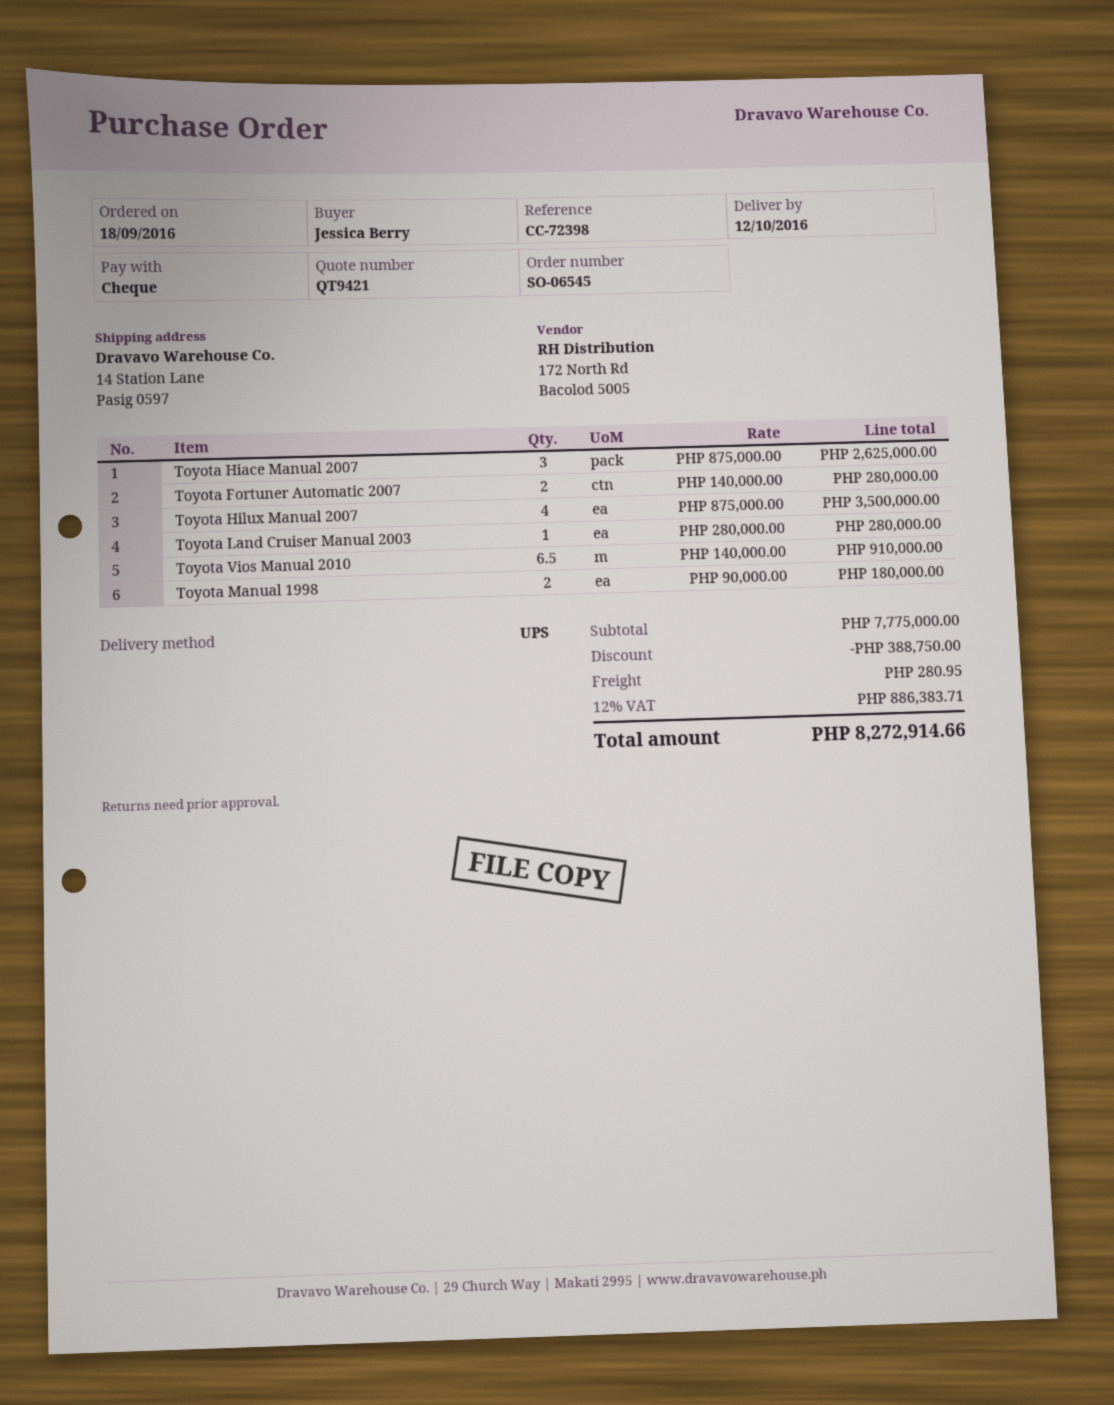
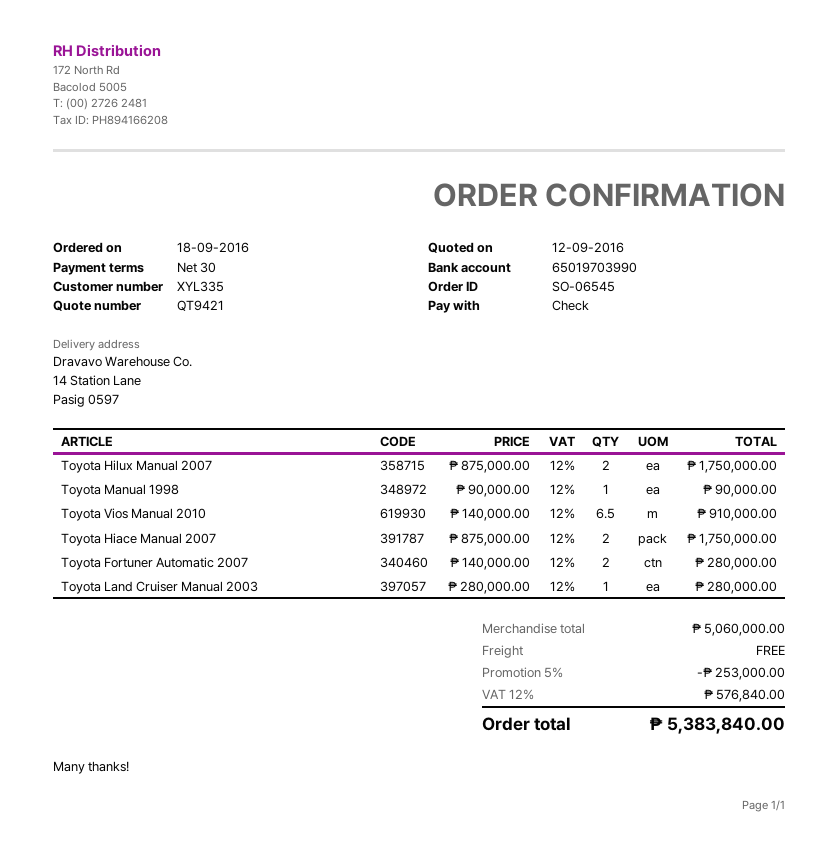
Toyota Hiace Manual 2007: 3 x 875000.00 = 2625000.00 -> 2 x 875000.00 = 1750000.00
Toyota Hilux Manual 2007: 4 x 875000.00 = 3500000.00 -> 2 x 875000.00 = 1750000.00
Toyota Manual 1998: 2 x 90000.00 = 180000.00 -> 1 x 90000.00 = 90000.00
subtotal: 7775000.00 -> 5060000.00
discount: 388750.00 -> 253000.00
shipping: 280.95 -> 0.00
tax: 12% = 886383.71 -> 12% = 576840.00
total: 8272914.66 -> 5383840.00

